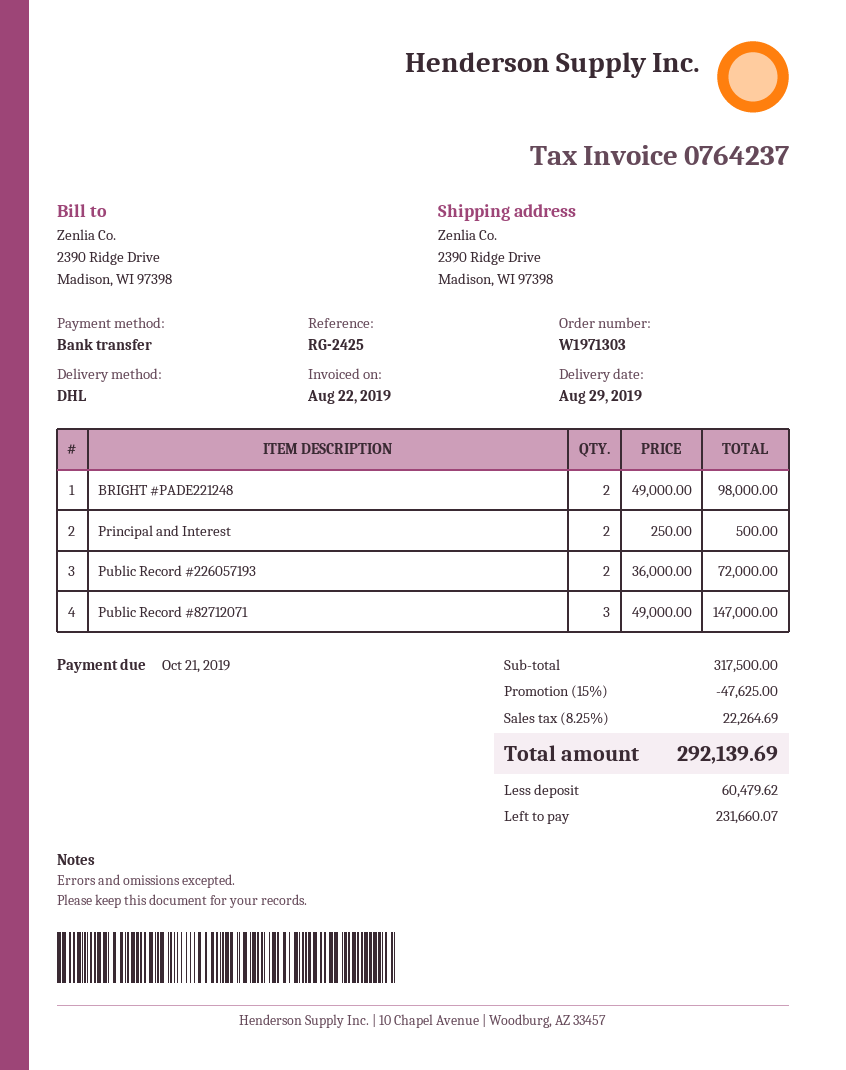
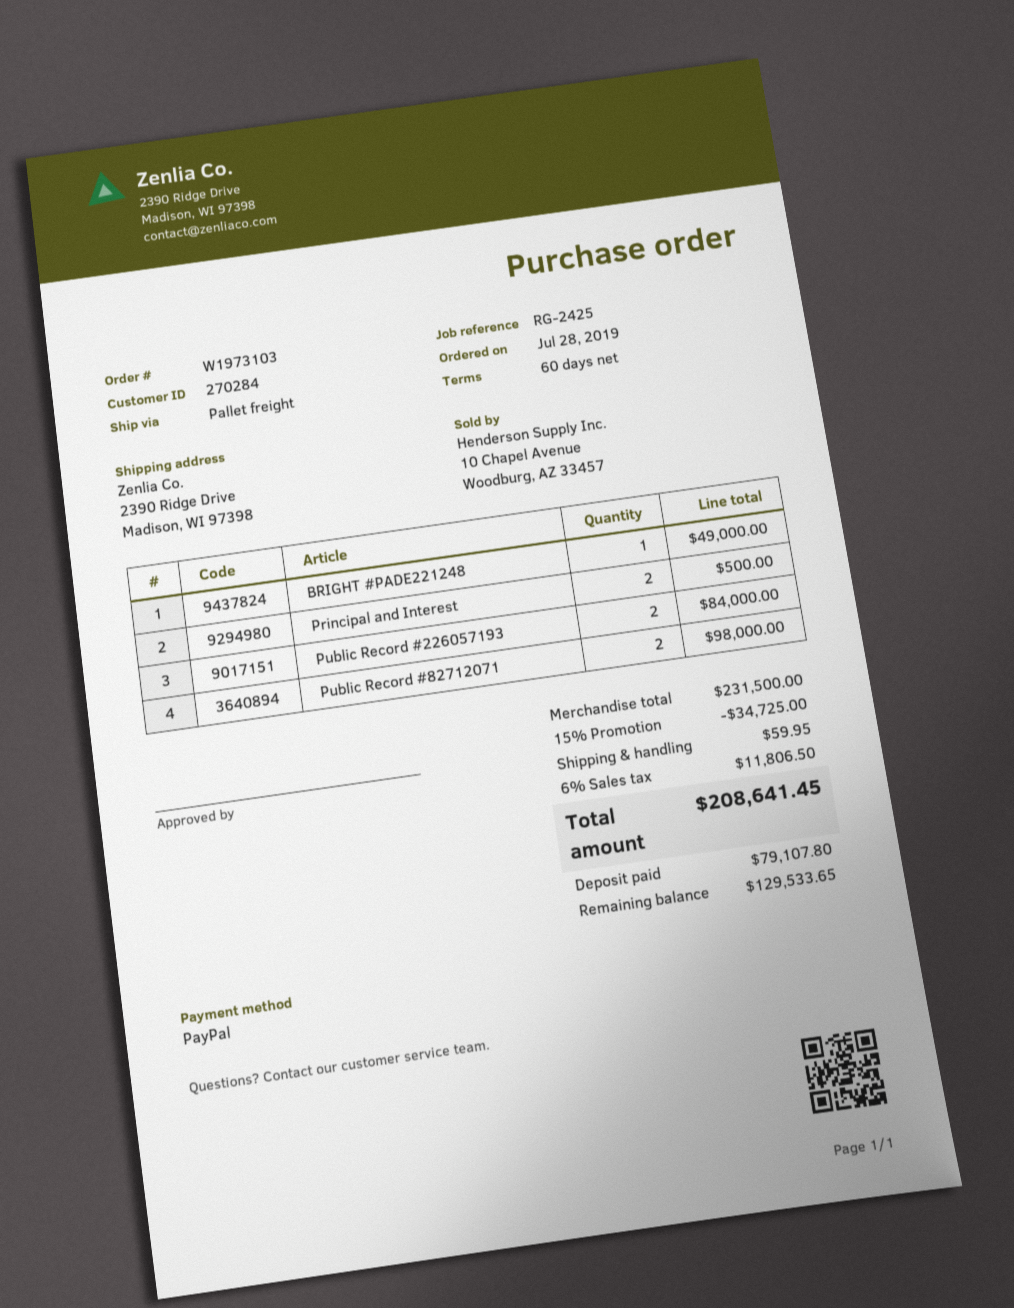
order number: W1971303 -> W1973103
payment method: bank transfer -> PayPal
shipping method: DHL -> pallet freight
BRIGHT #PADE221248: 2 for 98000.00 -> 1 for 49000.00
Public Record #226057193: 2 for 72000.00 -> 2 for 84000.00
Public Record #82712071: 3 for 147000.00 -> 2 for 98000.00
subtotal: 317500.00 -> 231500.00
discount: 15% = 47625.00 -> 15% = 34725.00
shipping: none -> 59.95
tax: 8.25% = 22264.69 -> 6% = 11806.50
total: 292139.69 -> 208641.45
deposit: 60479.62 -> 79107.80
balance: 231660.07 -> 129533.65

